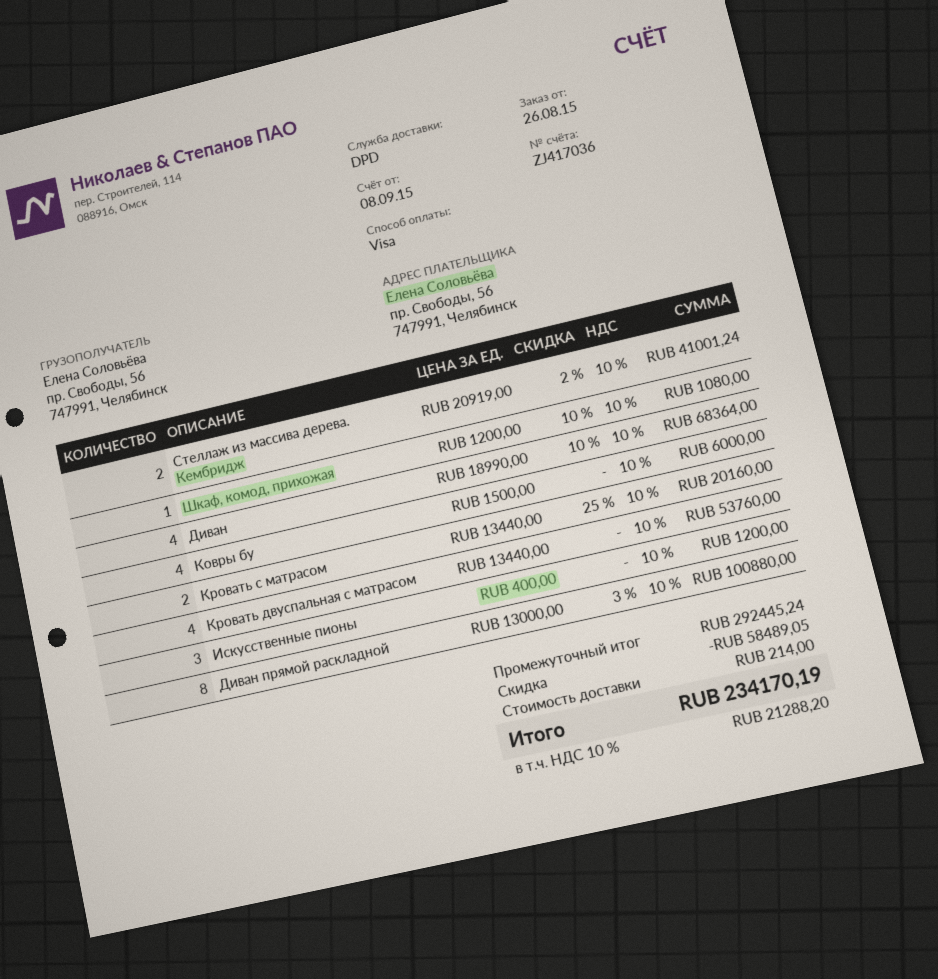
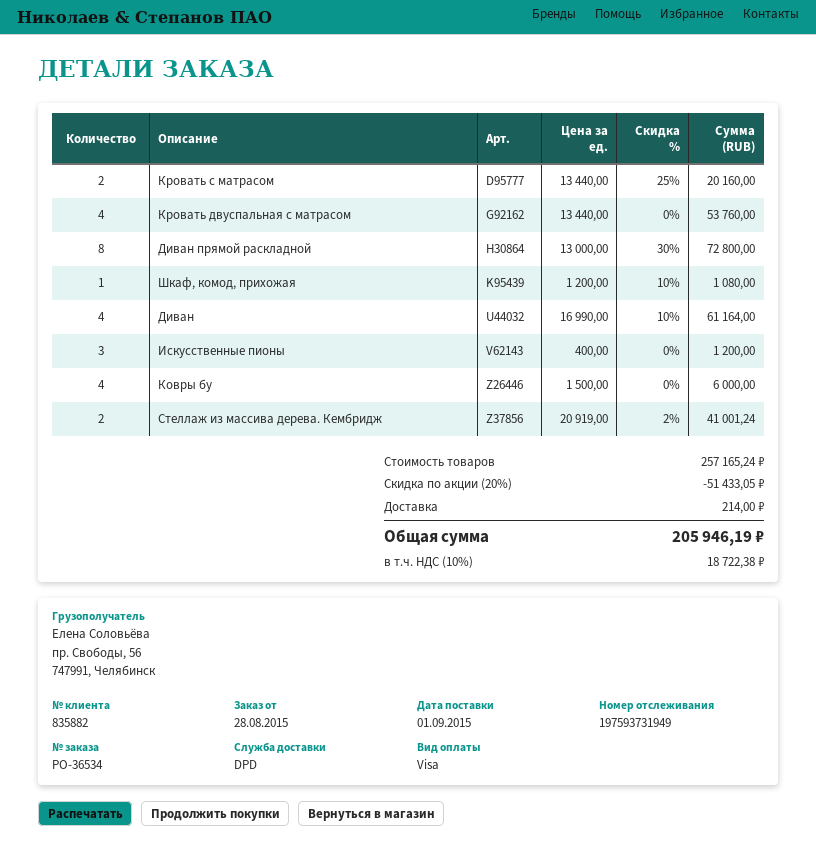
order date: 2015-08-26 -> 2015-08-28
Диван: 4 x 18990.00 - 10% = 68364.00 -> 4 x 16990.00 - 10% = 61164.00
Диван прямой раскладной: 8 x 13000.00 - 3% = 100880.00 -> 8 x 13000.00 - 30% = 72800.00
subtotal: 292445.24 -> 257165.24
discount: 58489.05 -> 51433.05
tax: 10% = 21288.20 -> 10% = 18722.38
total: 234170.19 -> 205946.19

